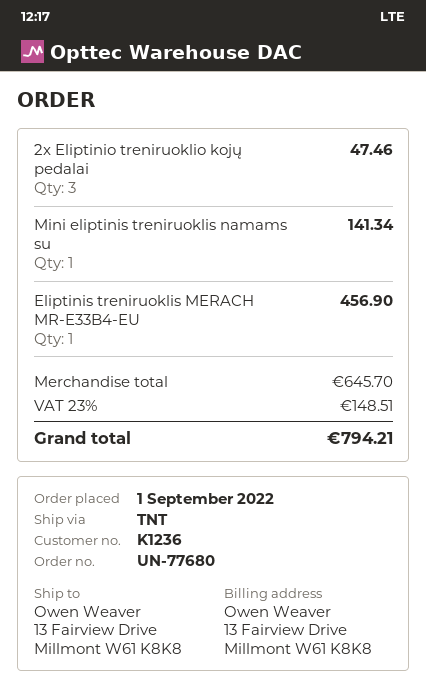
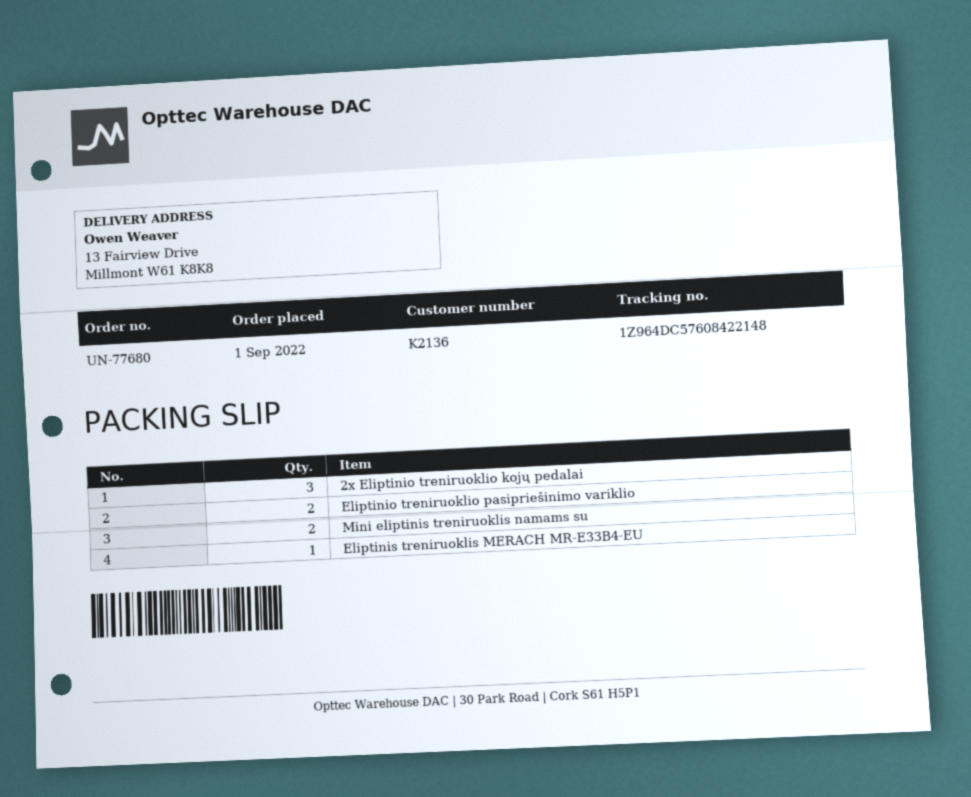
customer number: K1236 -> K2136
Mini eliptinis treniruoklis namams su: 1 -> 2
Eliptinio treniruoklio pasipriešinimo variklio: none -> 2

